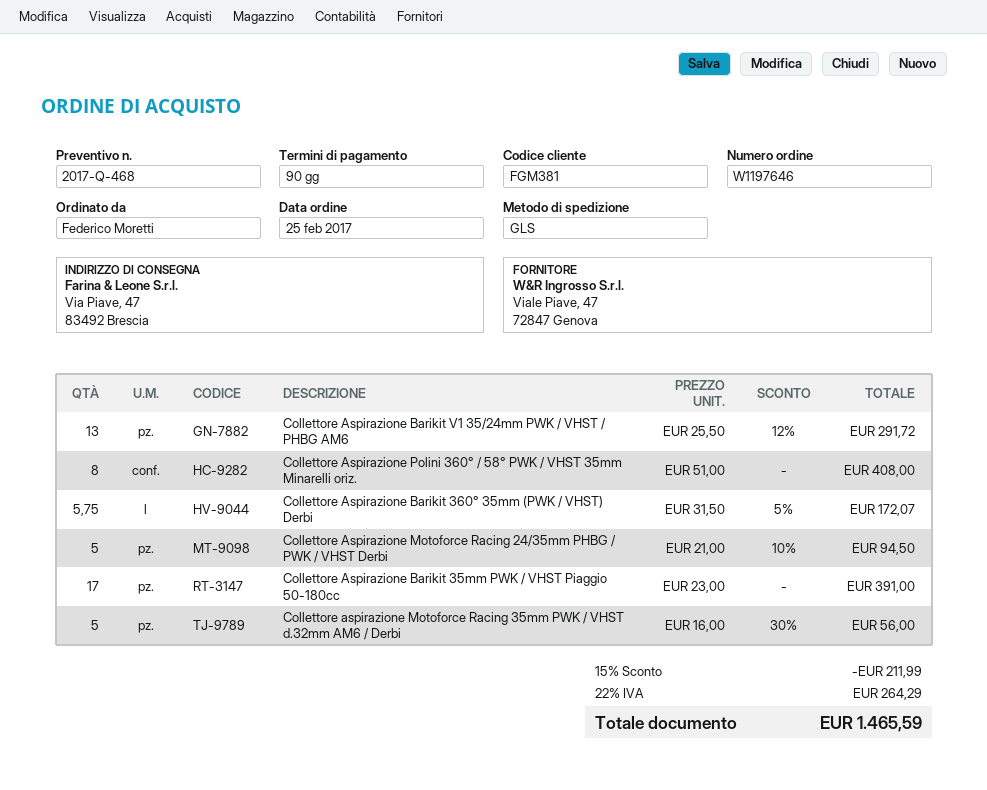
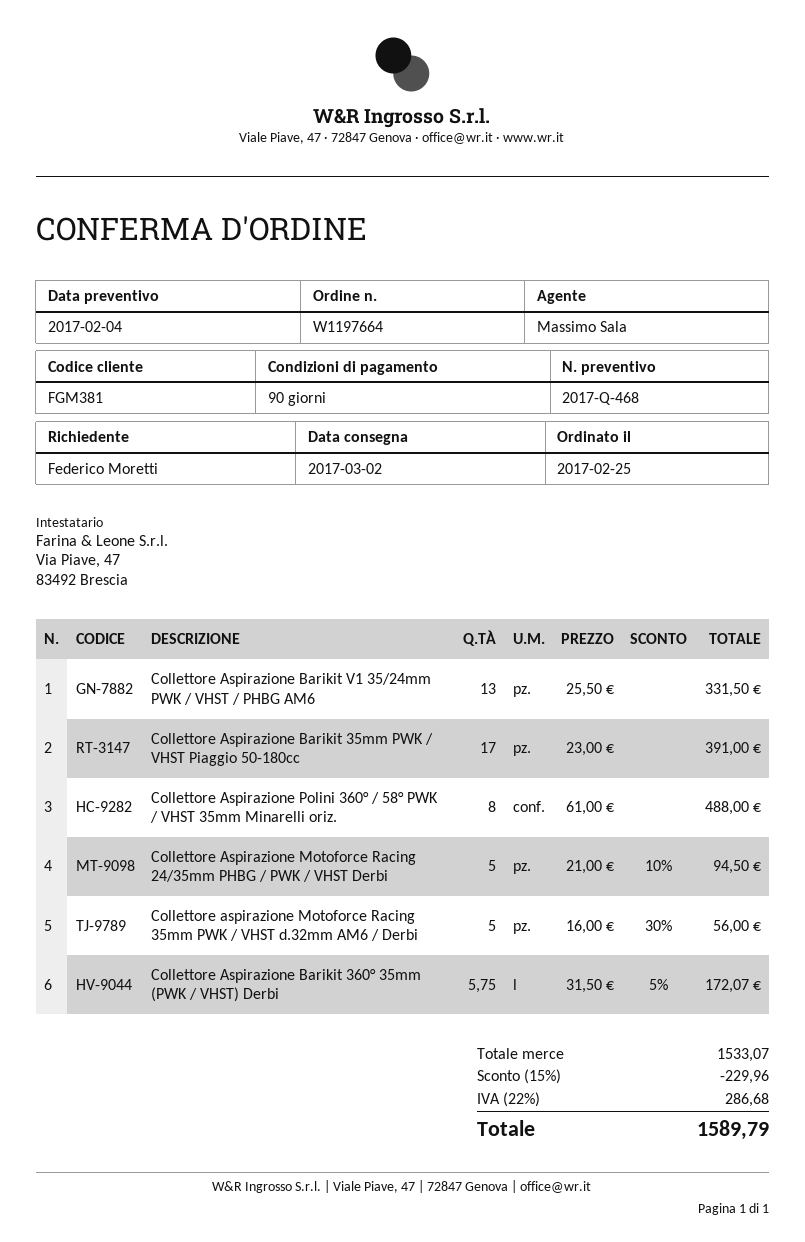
order number: W1197646 -> W1197664
Collettore Aspirazione Barikit V1 35/24mm PWK / VHST / PHBG AM6: 13 x 25.50 - 12% = 291.72 -> 13 x 25.50 = 331.50
Collettore Aspirazione Polini 360° / 58° PWK / VHST 35mm Minarelli oriz.: 8 x 51.00 = 408.00 -> 8 x 61.00 = 488.00
discount: 15% = 211.99 -> 15% = 229.96
tax: 22% = 264.29 -> 22% = 286.68
total: 1465.59 -> 1589.79

